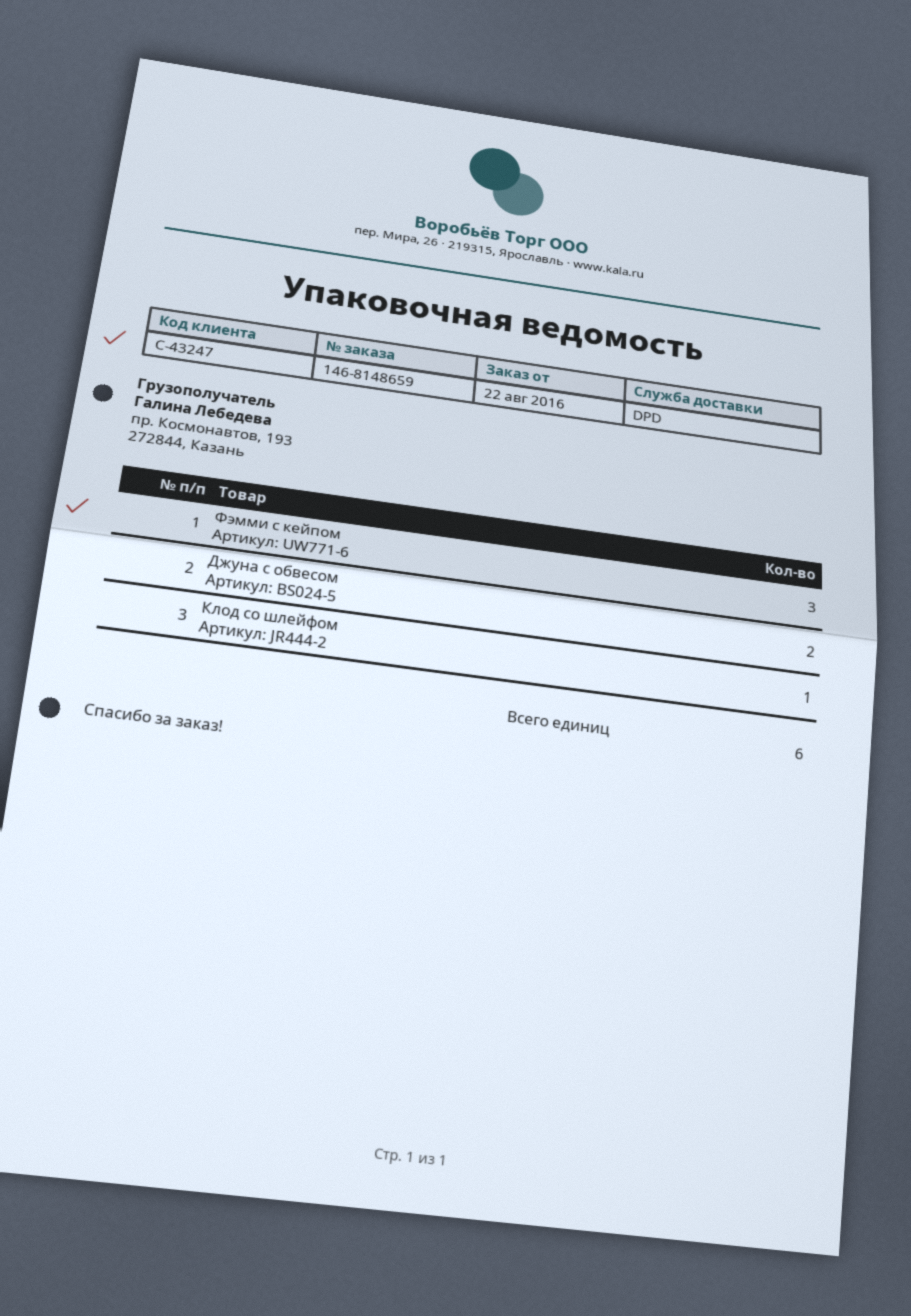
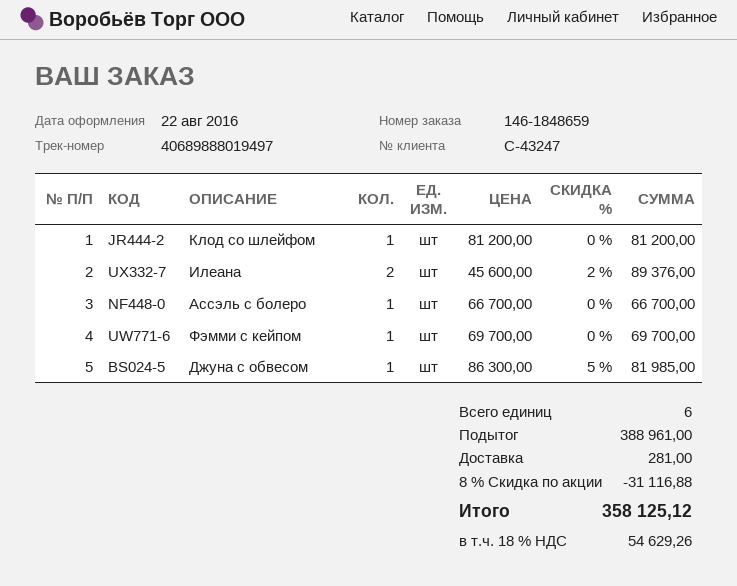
order number: 146-8148659 -> 146-1848659
Фэмми с кейпом: 3 -> 1
Джуна с обвесом: 2 -> 1
Илеана: none -> 2
Ассэль с болеро: none -> 1

